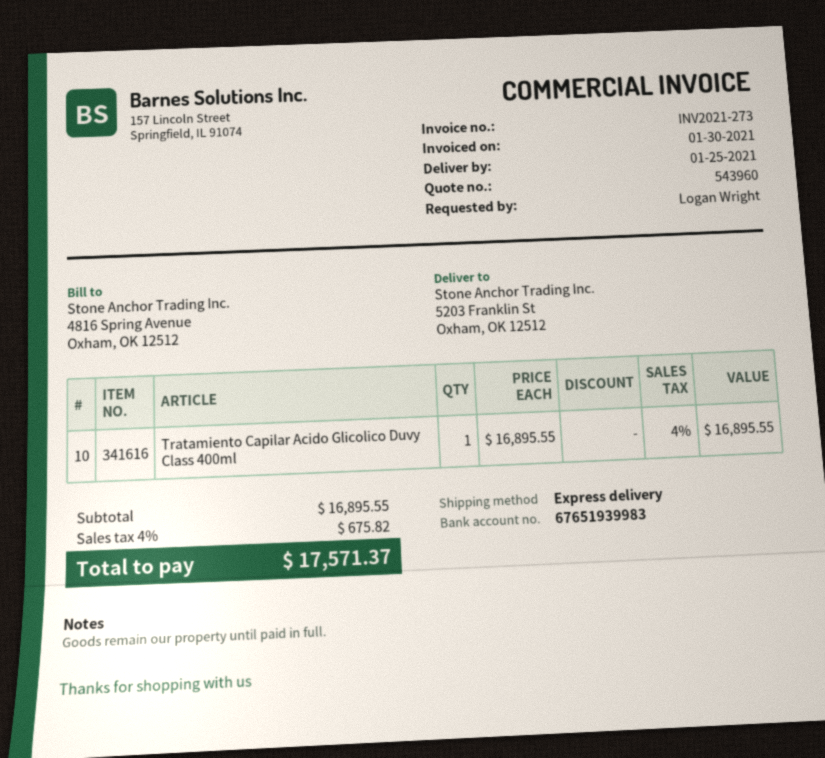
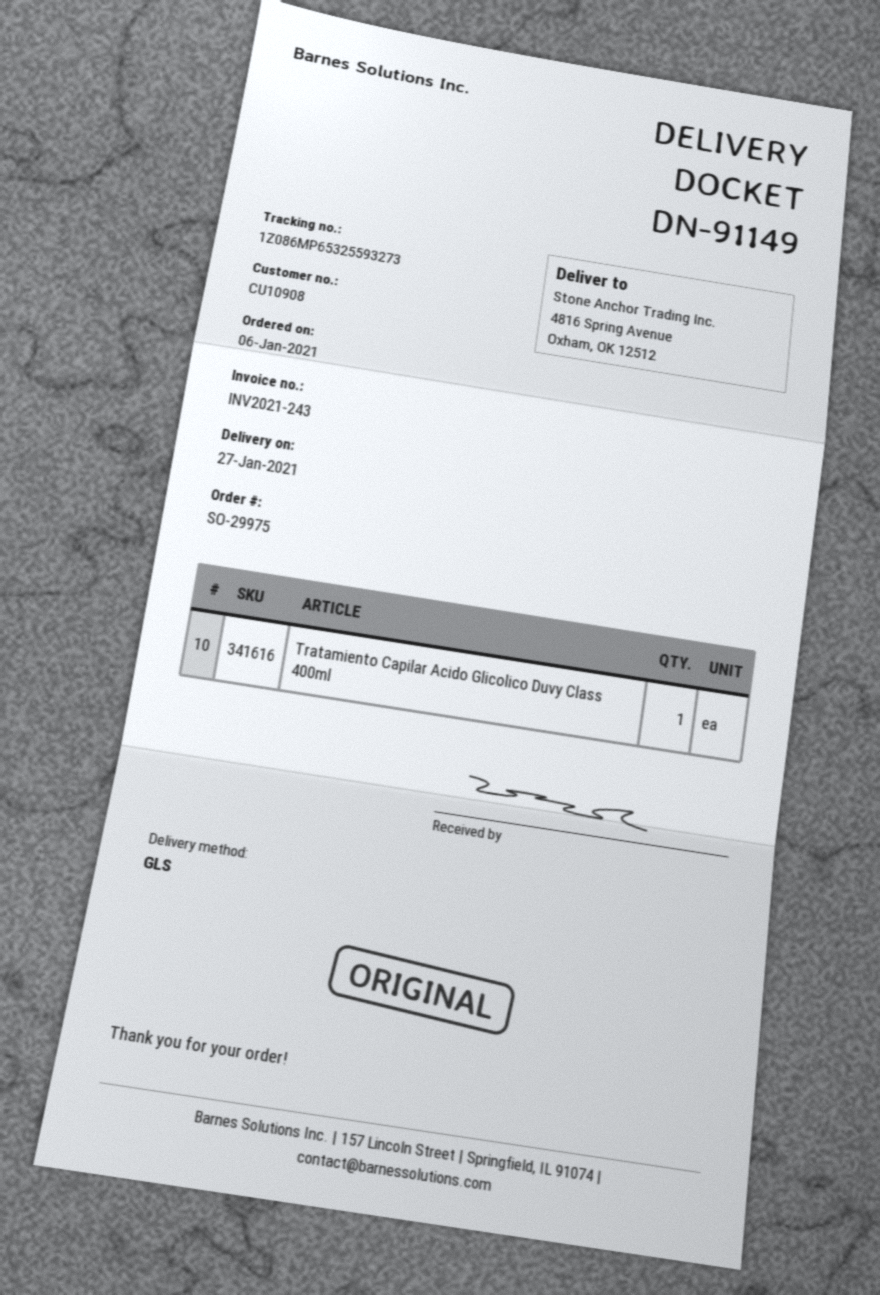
delivery date: 2021-01-25 -> 2021-01-27
invoice number: INV2021-273 -> INV2021-243
shipping method: express -> GLS
ship to: 5203 Franklin St, Oxham, OK 12512 -> 4816 Spring Avenue, Oxham, OK 12512

